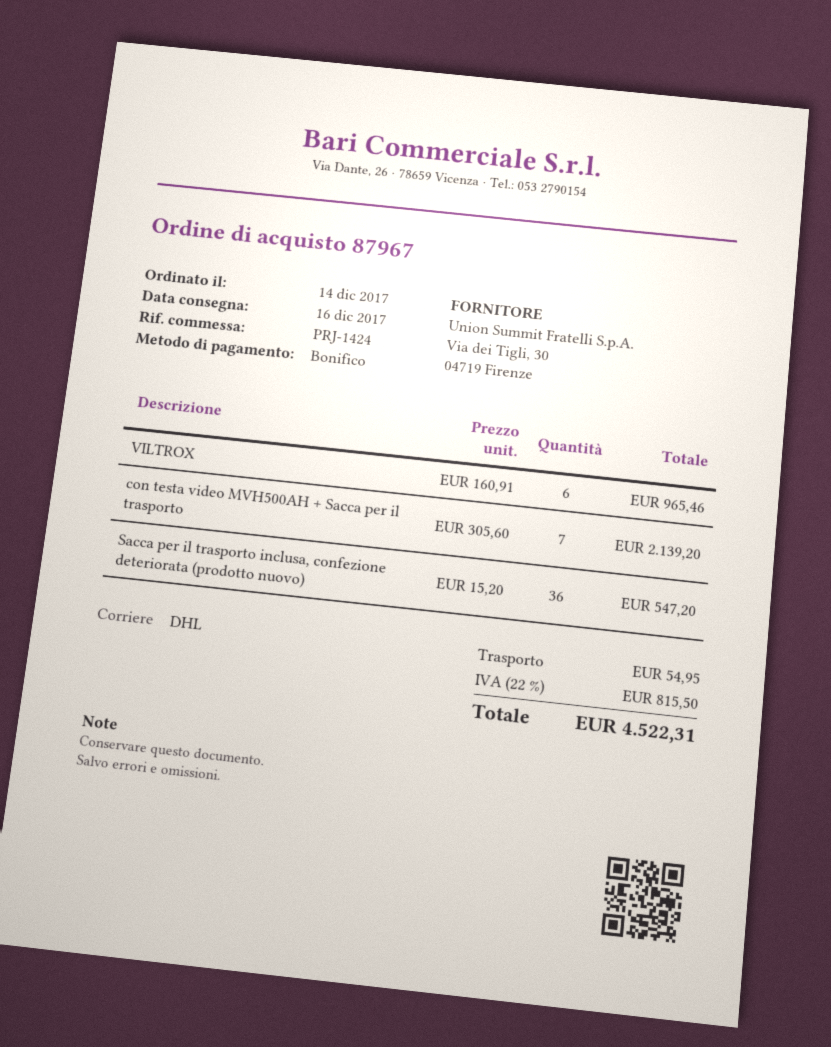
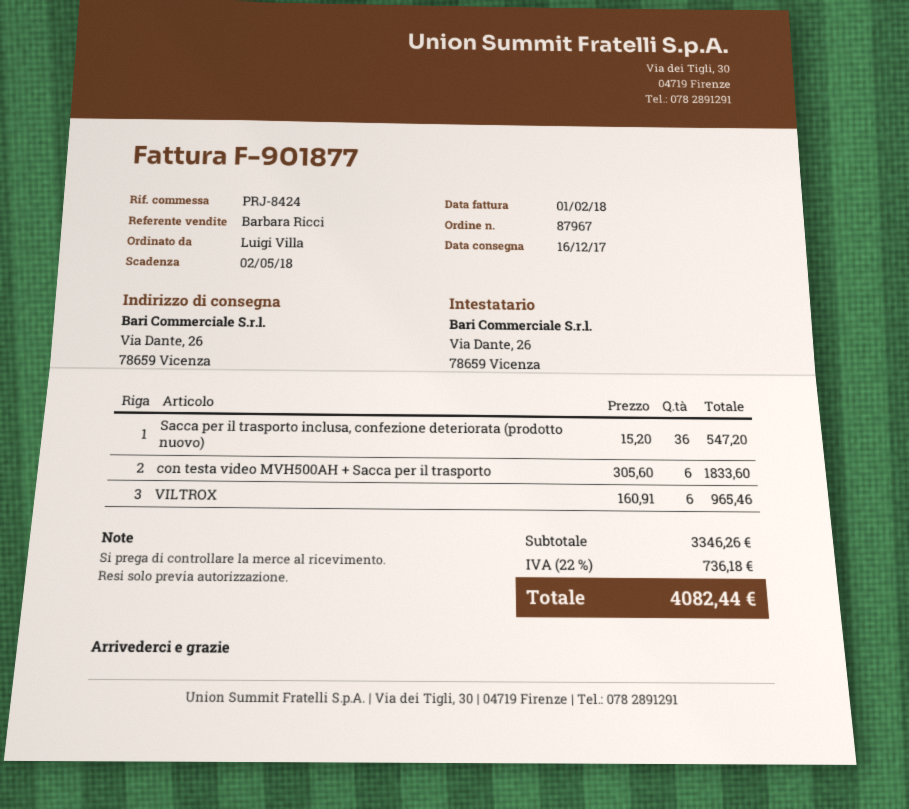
reference: PRJ-1424 -> PRJ-8424
con testa video MVH500AH + Sacca per il trasporto: 7 x 305.60 = 2139.20 -> 6 x 305.60 = 1833.60
shipping: 54.95 -> none
tax: 22% = 815.50 -> 22% = 736.18
total: 4522.31 -> 4082.44

